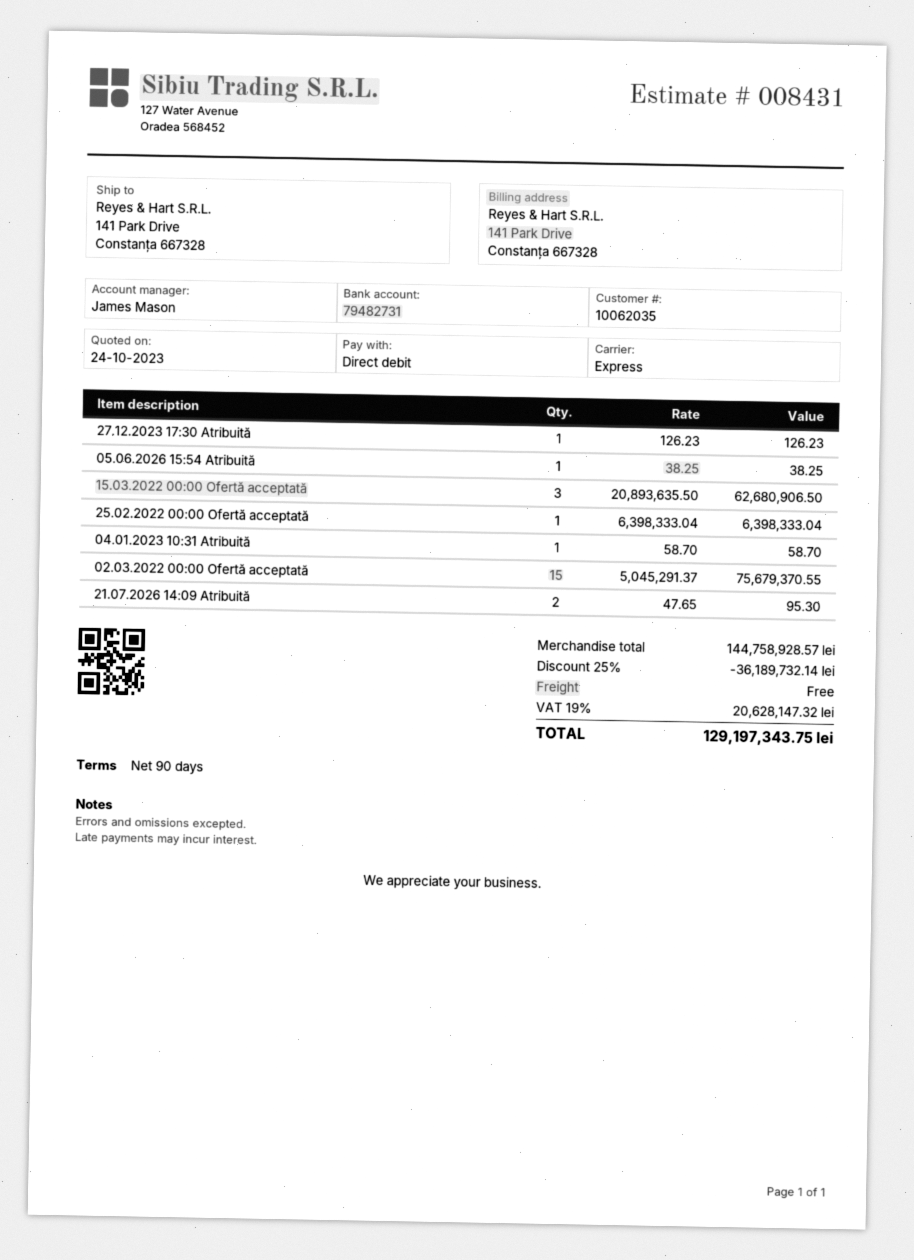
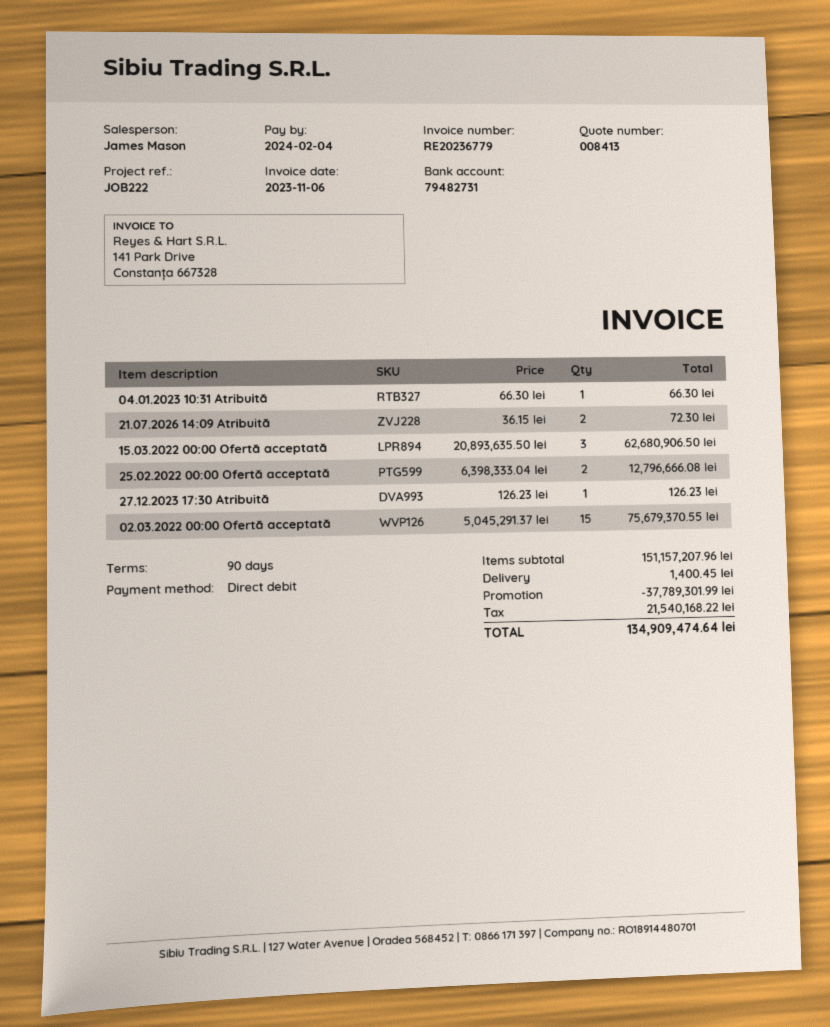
quote number: 008431 -> 008413
05.06.2026 15:54 Atribuită: 1 x 38.25 = 38.25 -> none
25.02.2022 00:00 Ofertă acceptată: 1 x 6398333.04 = 6398333.04 -> 2 x 6398333.04 = 12796666.08
04.01.2023 10:31 Atribuită: 1 x 58.70 = 58.70 -> 1 x 66.30 = 66.30
21.07.2026 14:09 Atribuită: 2 x 47.65 = 95.30 -> 2 x 36.15 = 72.30
subtotal: 144758928.57 -> 151157207.96
discount: 36189732.14 -> 37789301.99
shipping: 0.00 -> 1400.45
tax: 20628147.32 -> 21540168.22
total: 129197343.75 -> 134909474.64

